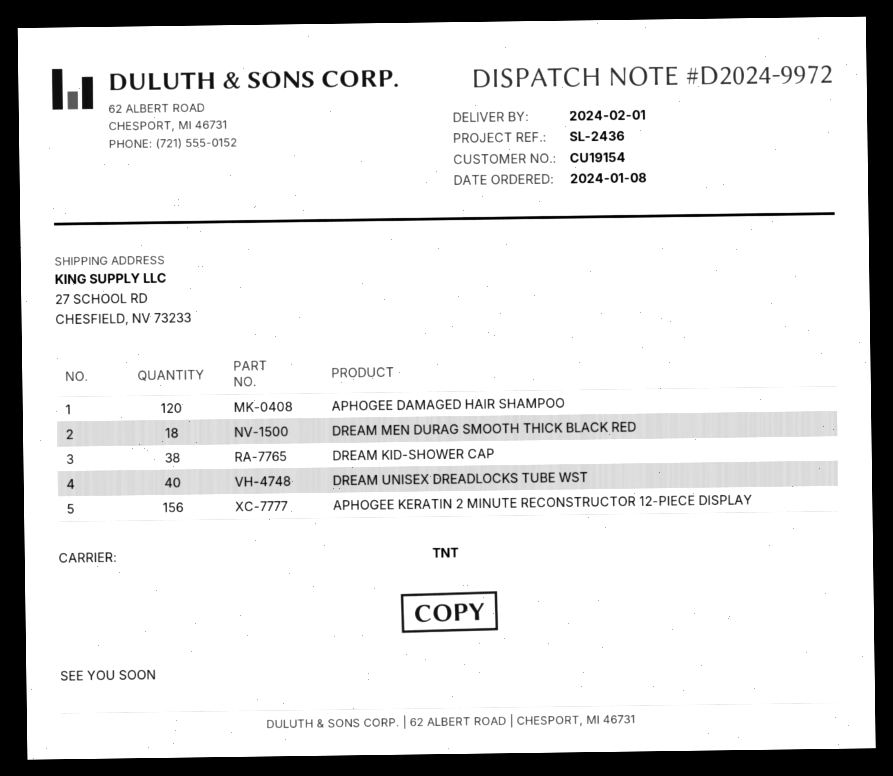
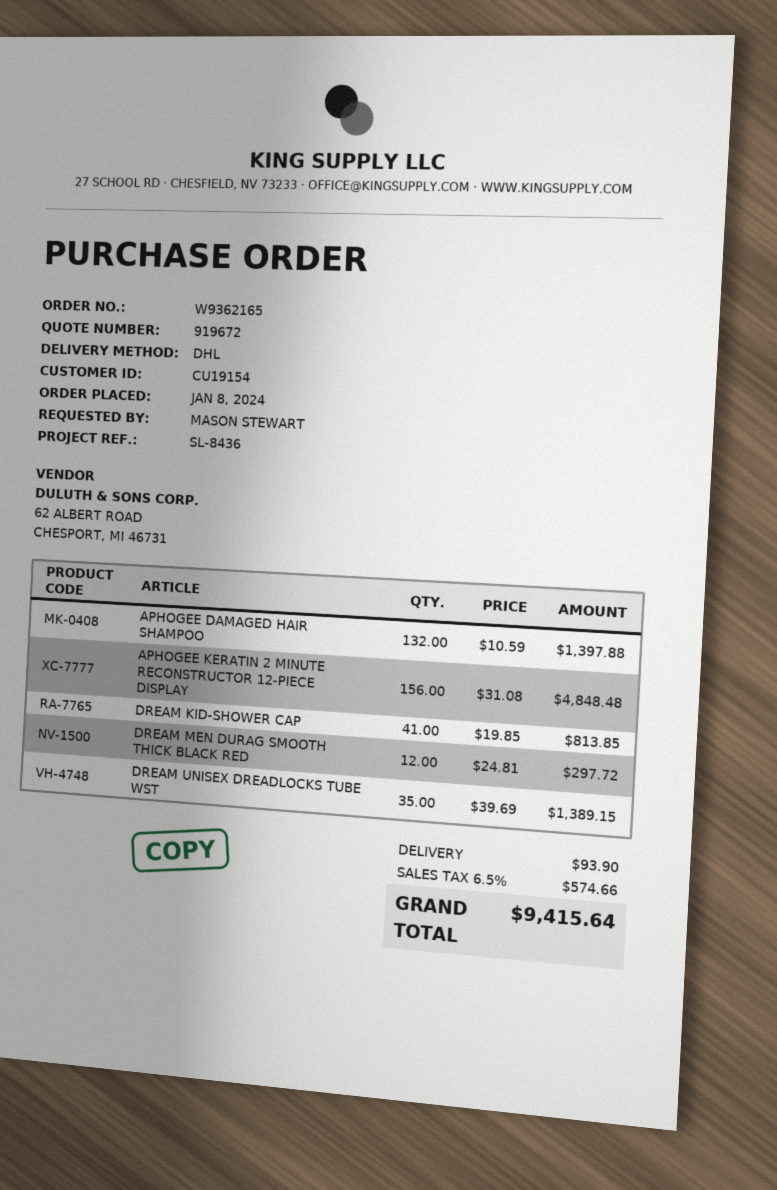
reference: SL-2436 -> SL-8436
shipping method: TNT -> DHL
APHOGEE DAMAGED HAIR SHAMPOO: 120 -> 132
DREAM MEN DURAG SMOOTH THICK BLACK RED: 18 -> 12
DREAM KID-SHOWER CAP: 38 -> 41
DREAM UNISEX DREADLOCKS TUBE WST: 40 -> 35

